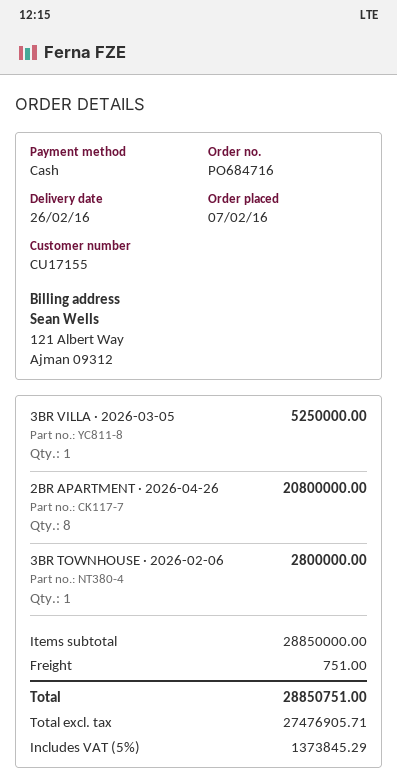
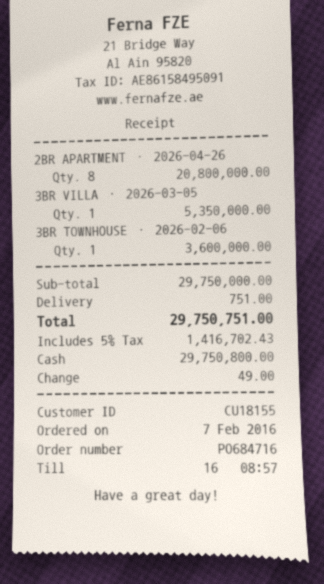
customer number: CU17155 -> CU18155
3BR VILLA · 2026-03-05: 1 for 5250000.00 -> 1 for 5350000.00
3BR TOWNHOUSE · 2026-02-06: 1 for 2800000.00 -> 1 for 3600000.00
subtotal: 28850000.00 -> 29750000.00
tax: 5% = 1373845.29 -> 5% = 1416702.43
total: 28850751.00 -> 29750751.00

